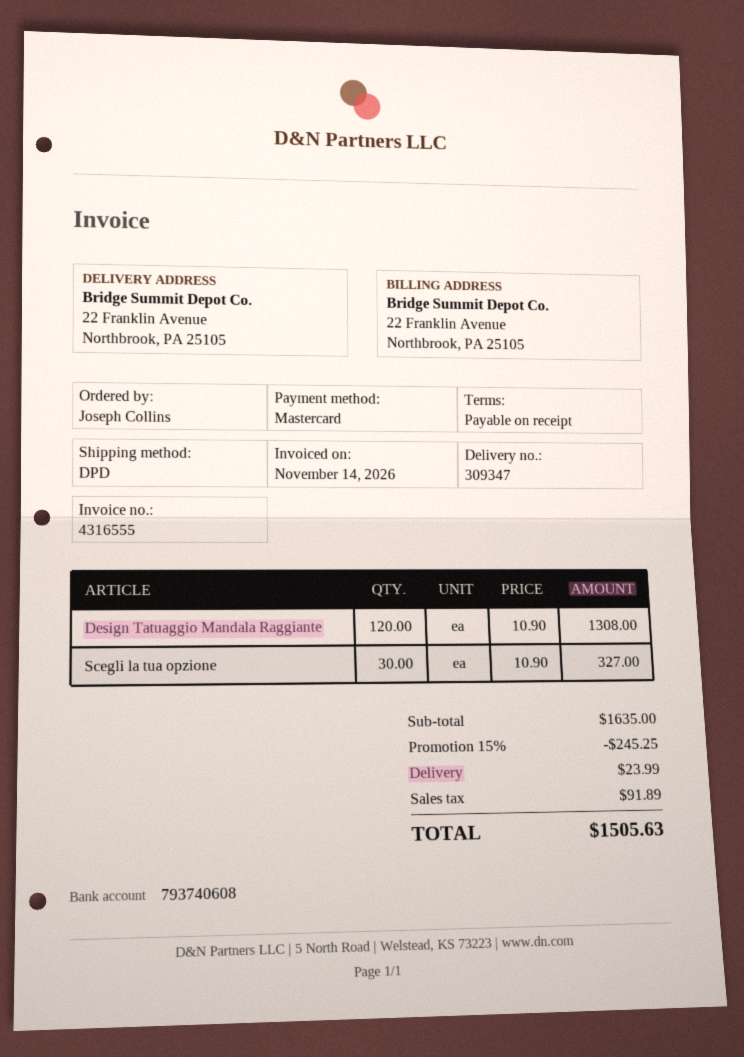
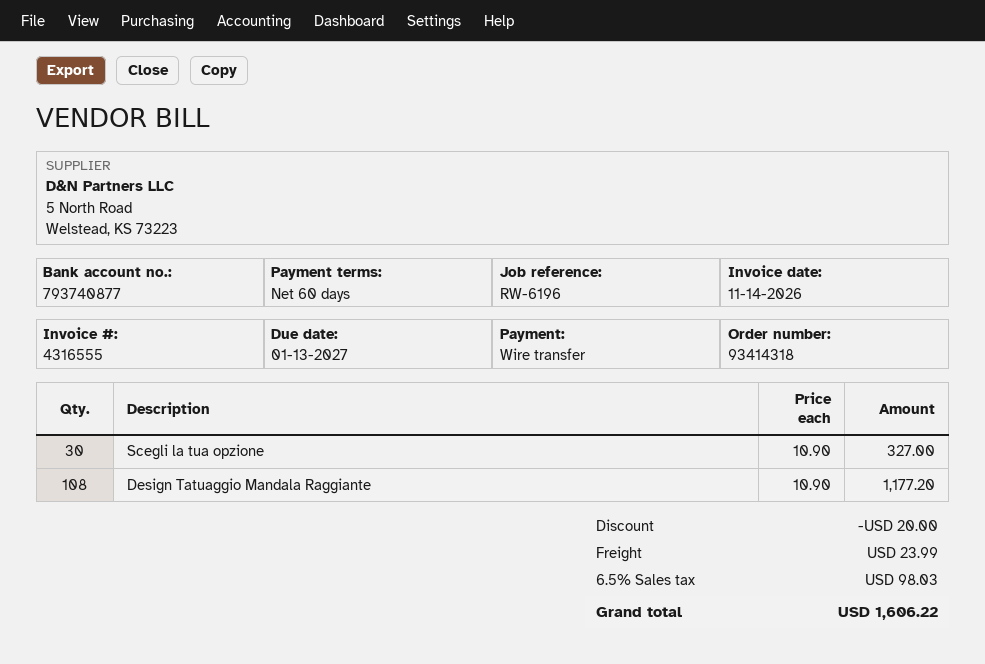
payment terms: on receipt -> 60 days
payment method: Mastercard -> bank transfer
bank account: 793740608 -> 793740877
Design Tatuaggio Mandala Raggiante: 120 x 10.90 = 1308.00 -> 108 x 10.90 = 1177.20
discount: 245.25 -> 20.00
tax: 91.89 -> 98.03
total: 1505.63 -> 1606.22

